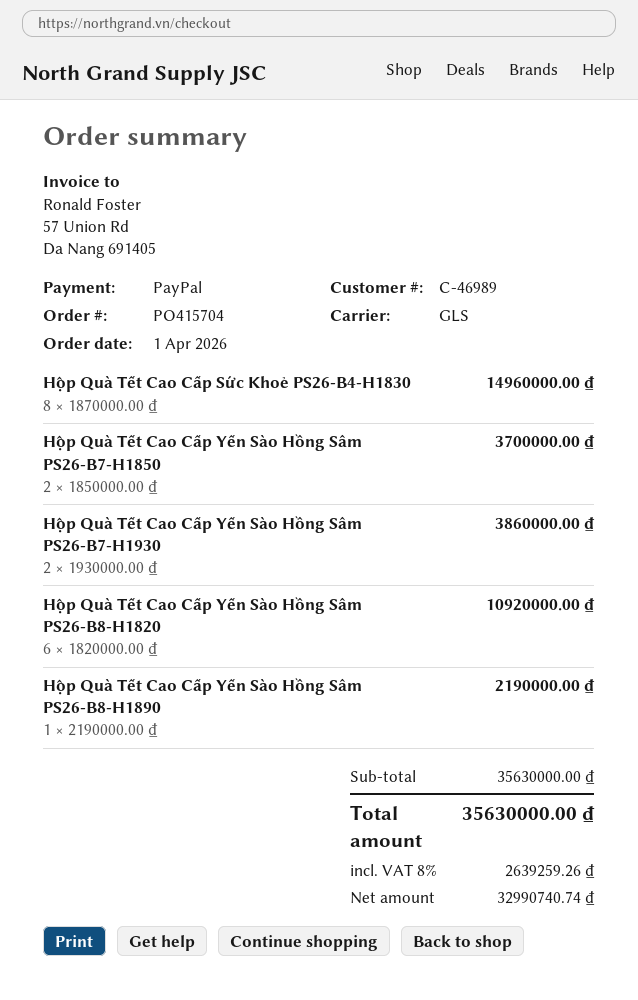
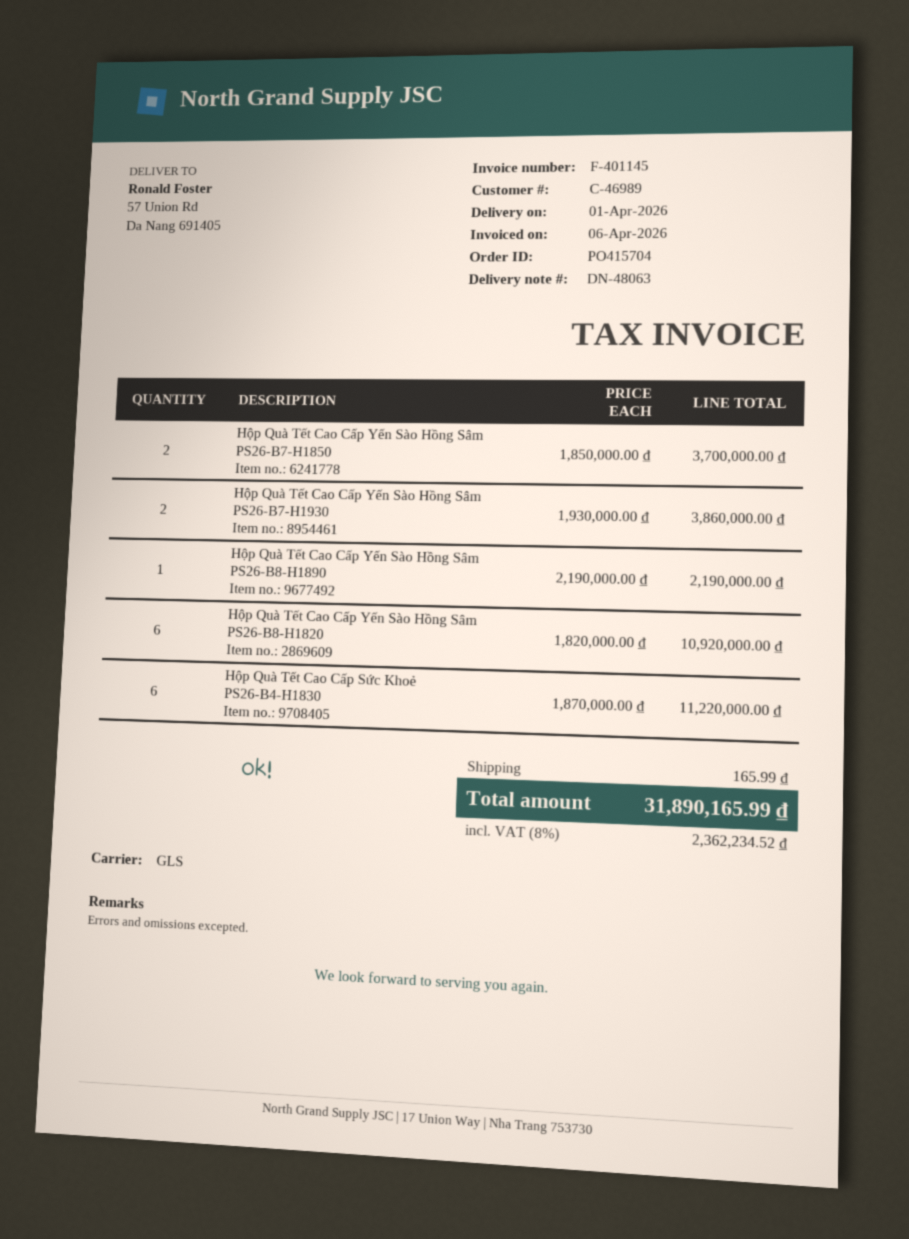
Hộp Quà Tết Cao Cấp Sức Khoẻ PS26-B4-H1830: 8 x 1870000.00 = 14960000.00 -> 6 x 1870000.00 = 11220000.00
shipping: none -> 165.99
tax: 8% = 2639259.26 -> 8% = 2362234.52
total: 35630000.00 -> 31890165.99

